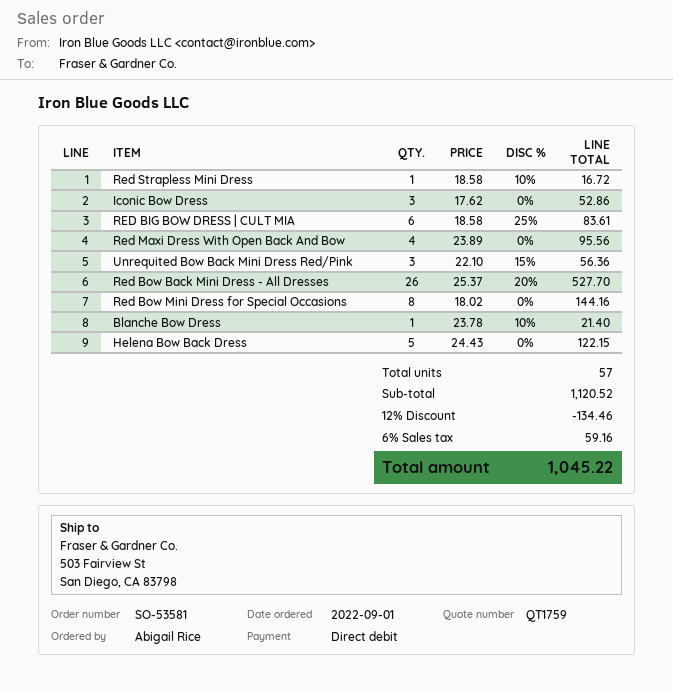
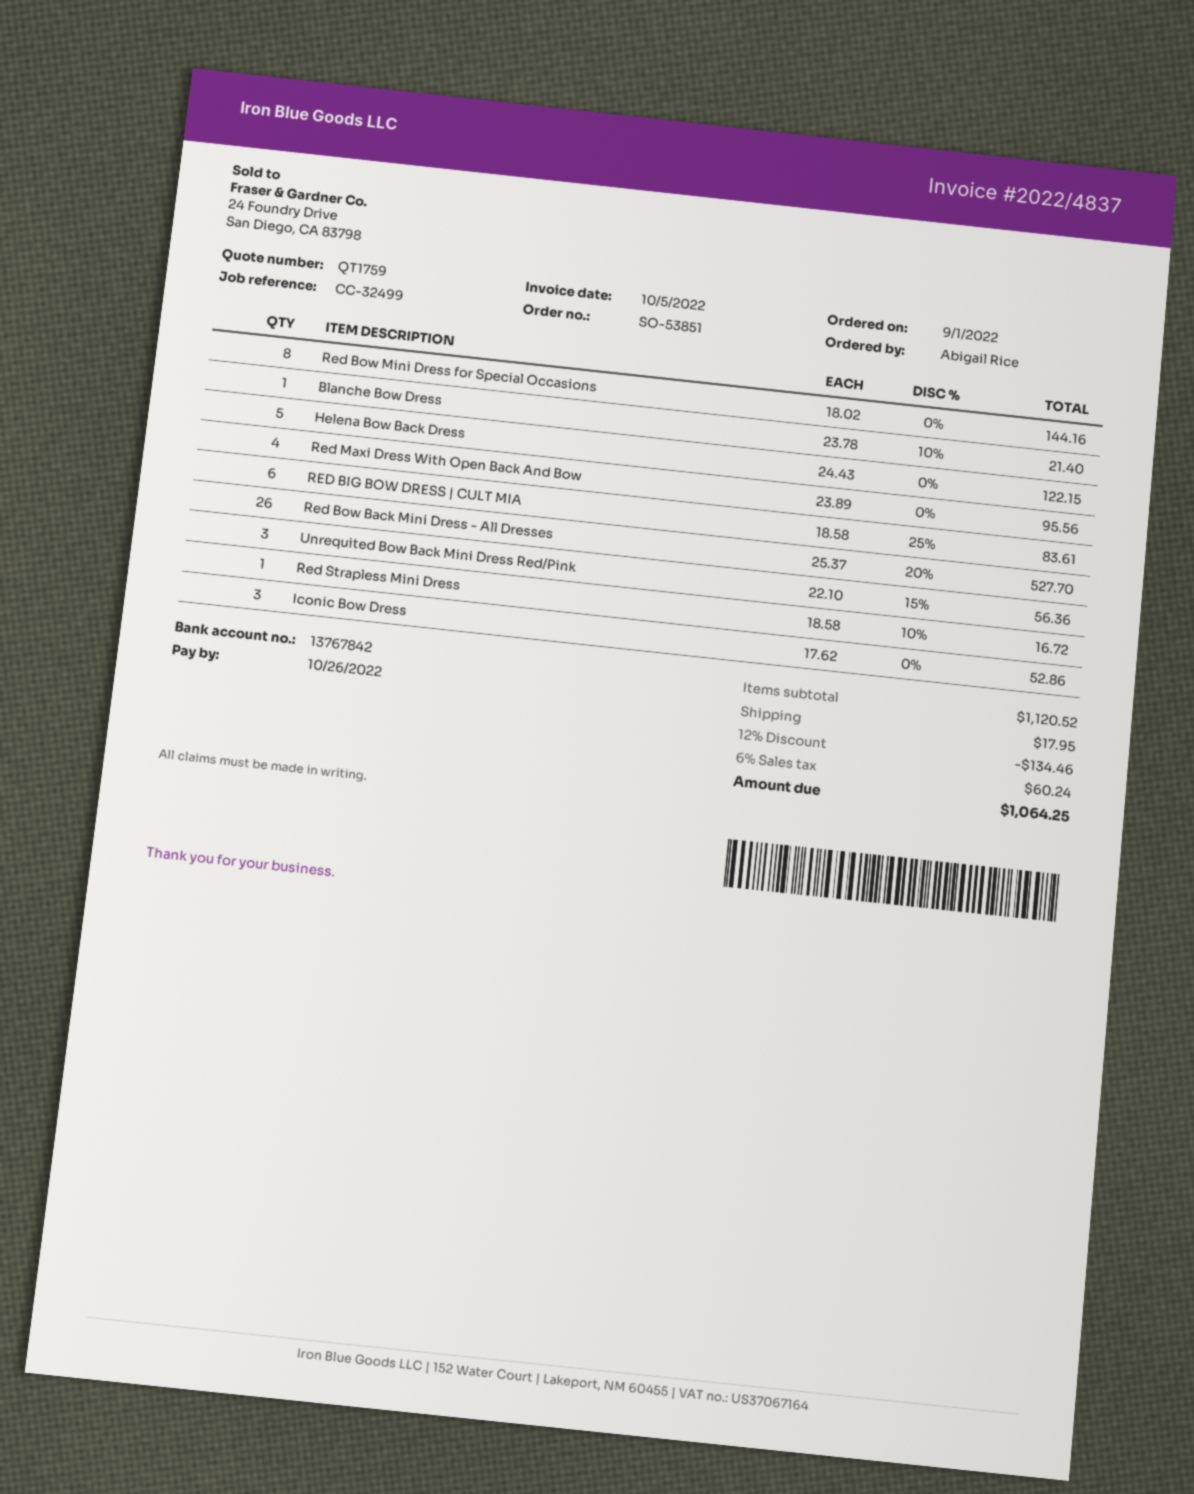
order number: SO-53581 -> SO-53851
shipping: none -> 17.95
tax: 6% = 59.16 -> 6% = 60.24
total: 1045.22 -> 1064.25

